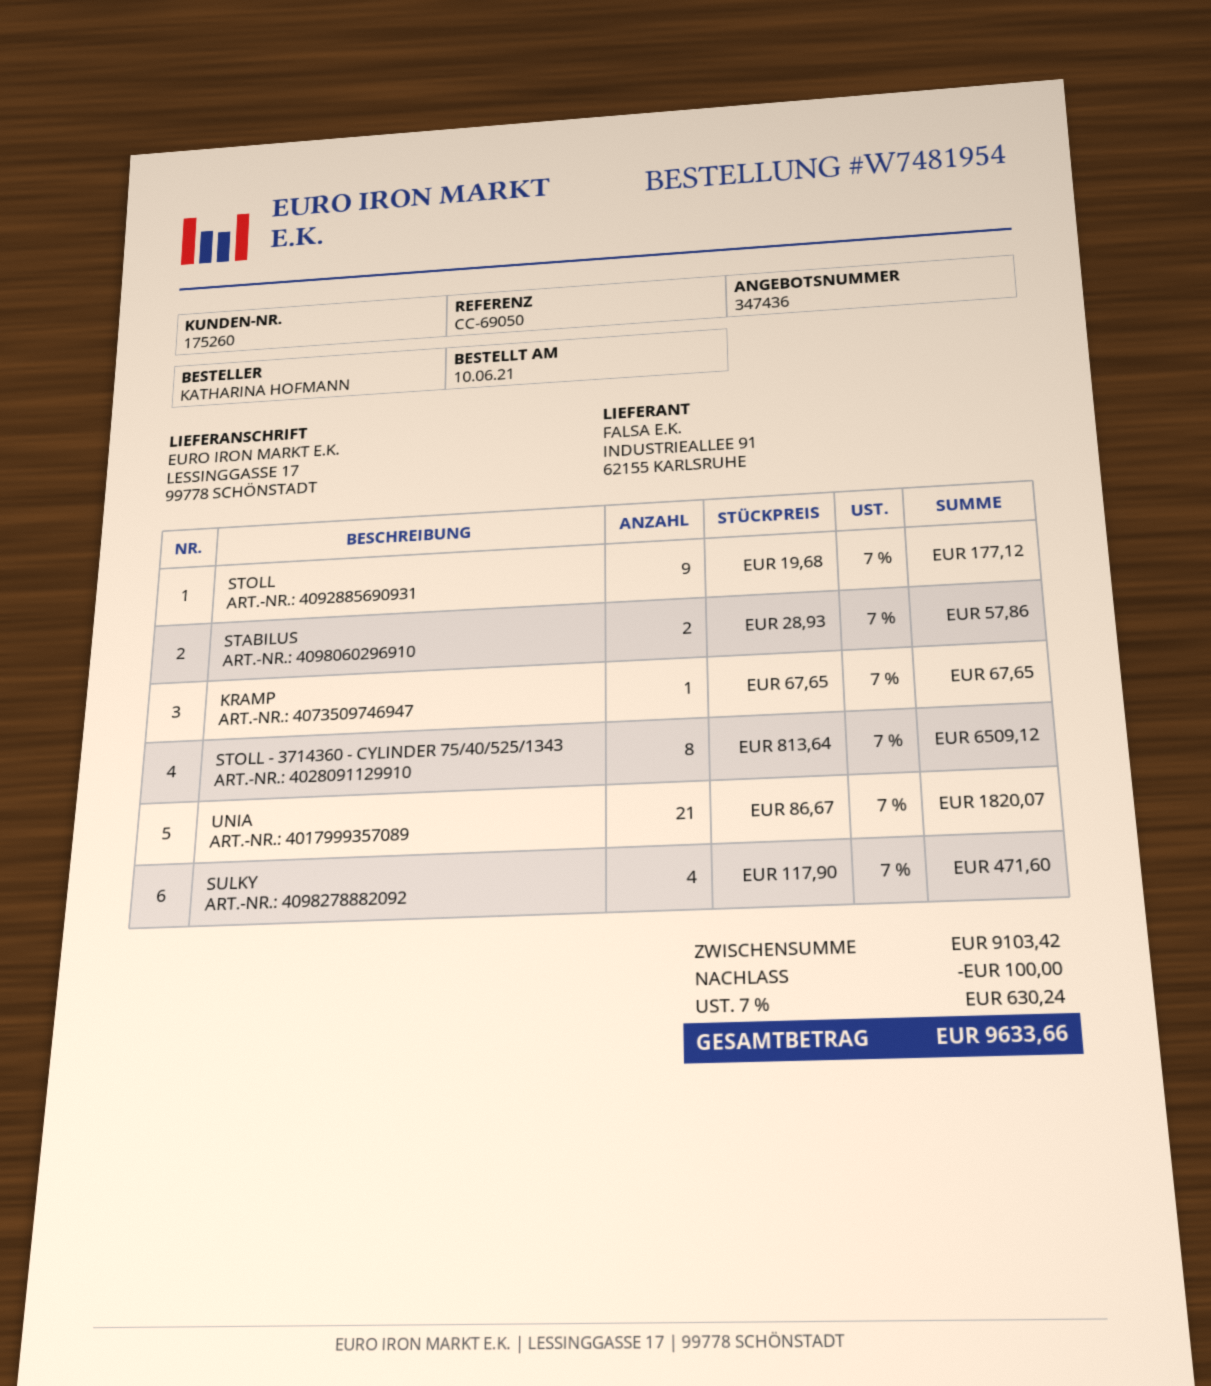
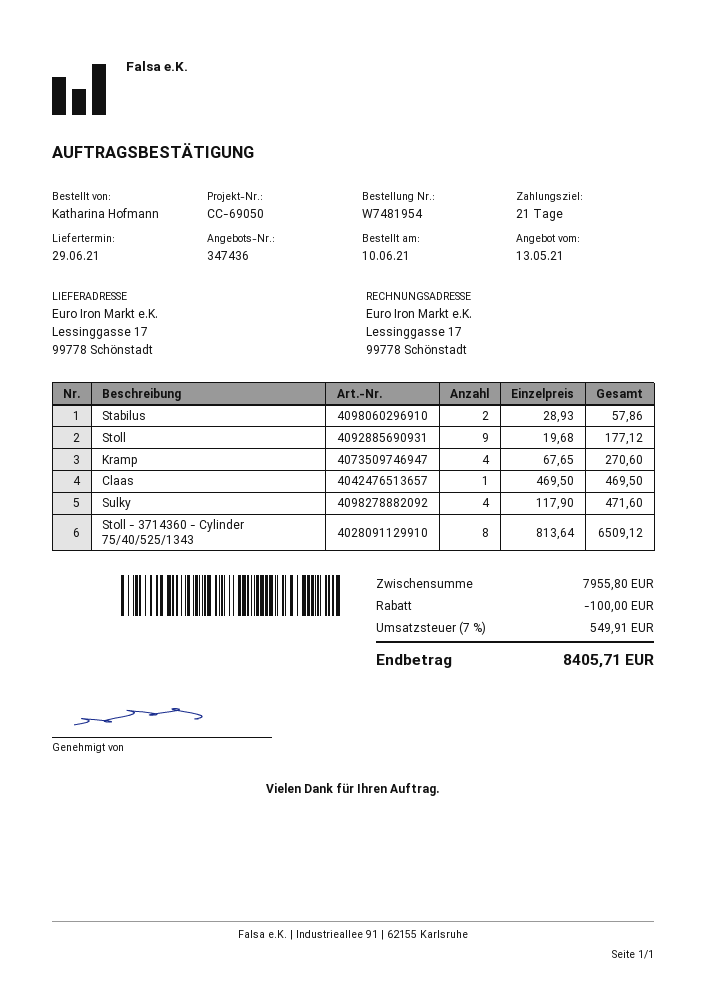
KRAMP: 1 x 67.65 = 67.65 -> 4 x 67.65 = 270.60
UNIA: 21 x 86.67 = 1820.07 -> none
Claas: none -> 1 x 469.50 = 469.50
subtotal: 9103.42 -> 7955.80
tax: 7% = 630.24 -> 7% = 549.91
total: 9633.66 -> 8405.71

